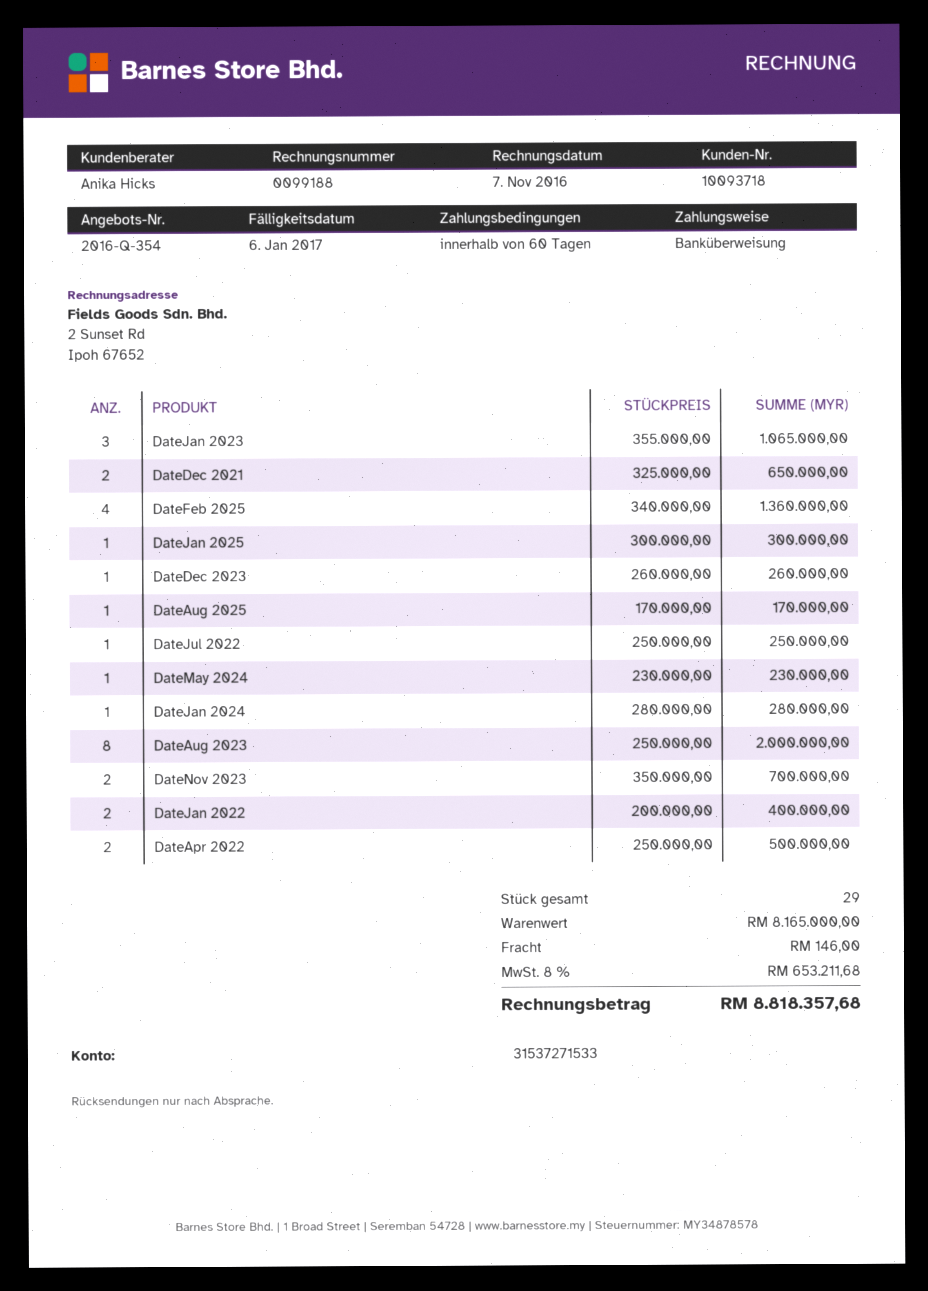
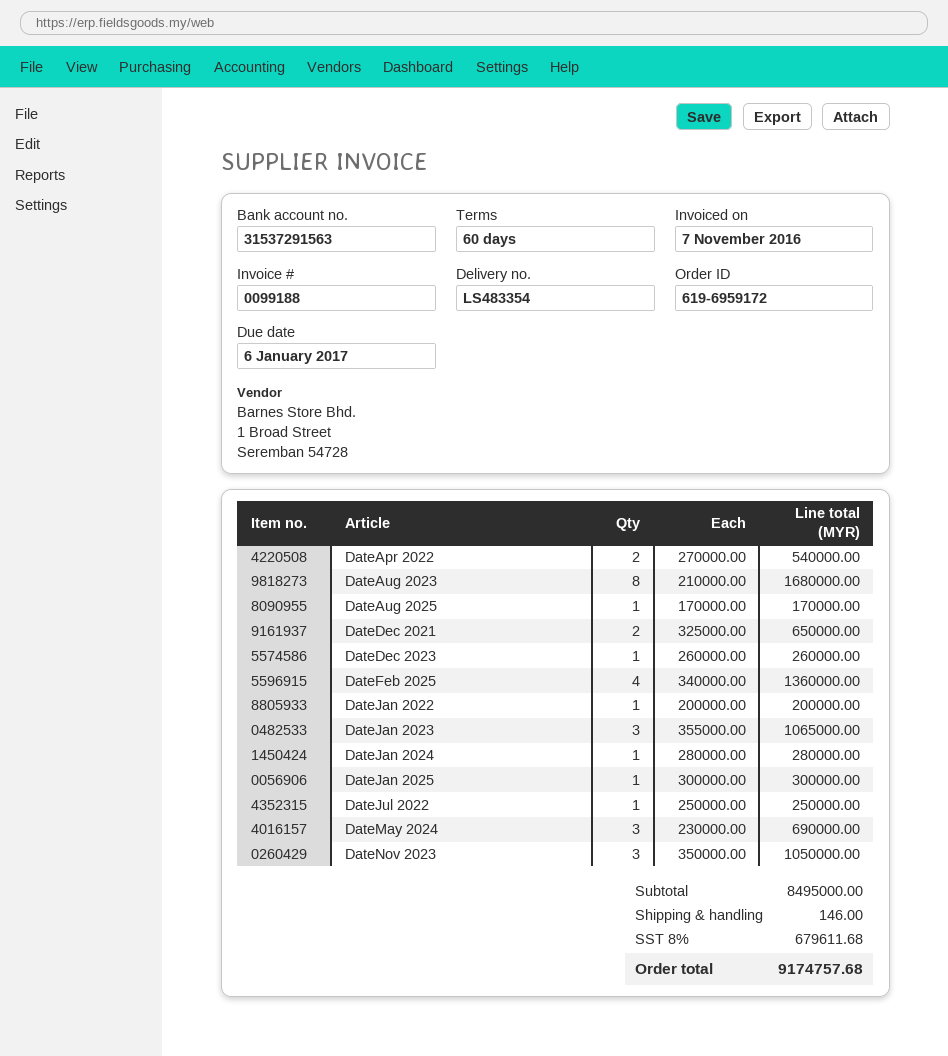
bank account: 31537271533 -> 31537291563
DateMay 2024: 1 x 230000.00 = 230000.00 -> 3 x 230000.00 = 690000.00
DateAug 2023: 8 x 250000.00 = 2000000.00 -> 8 x 210000.00 = 1680000.00
DateNov 2023: 2 x 350000.00 = 700000.00 -> 3 x 350000.00 = 1050000.00
DateJan 2022: 2 x 200000.00 = 400000.00 -> 1 x 200000.00 = 200000.00
DateApr 2022: 2 x 250000.00 = 500000.00 -> 2 x 270000.00 = 540000.00
subtotal: 8165000.00 -> 8495000.00
tax: 8% = 653211.68 -> 8% = 679611.68
total: 8818357.68 -> 9174757.68

